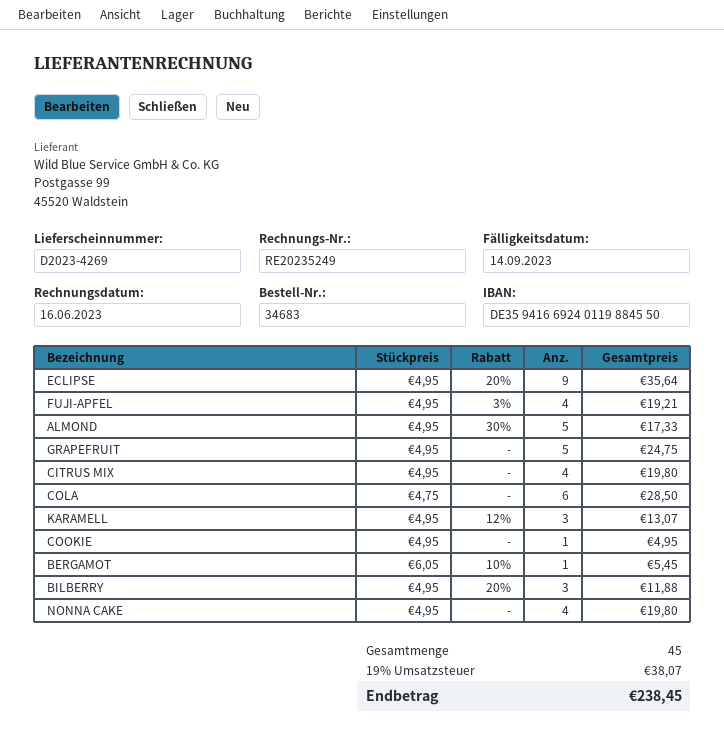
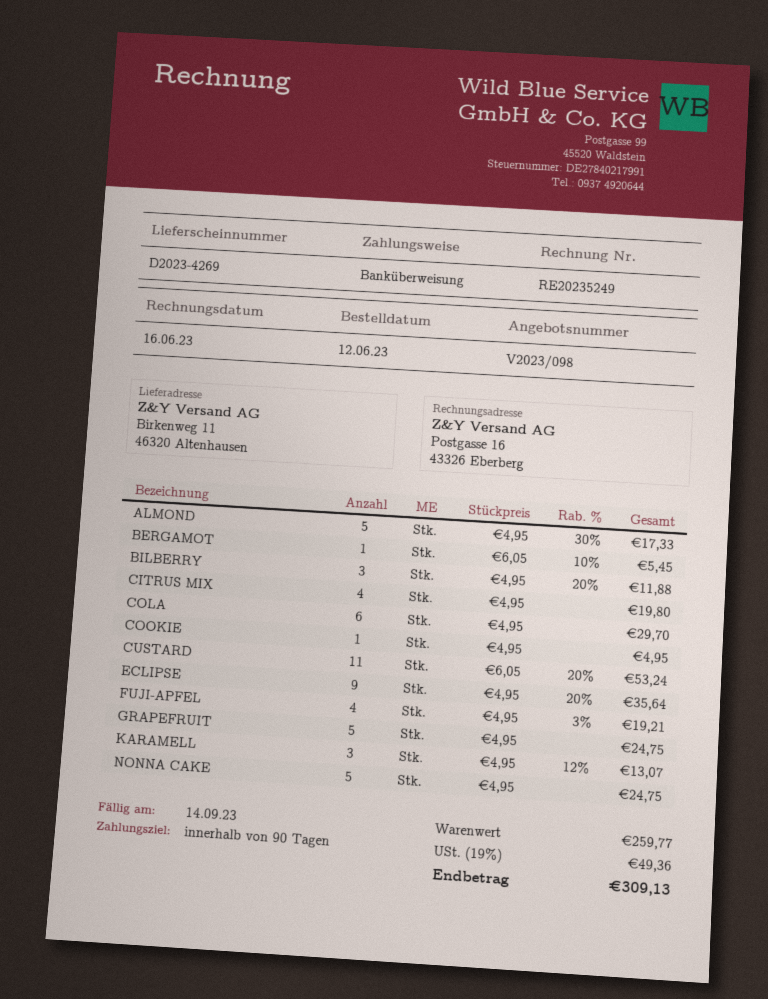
COLA: 6 x 4.75 = 28.50 -> 6 x 4.95 = 29.70
NONNA CAKE: 4 x 4.95 = 19.80 -> 5 x 4.95 = 24.75
CUSTARD: none -> 11 x 6.05 - 20% = 53.24
tax: 19% = 38.07 -> 19% = 49.36
total: 238.45 -> 309.13

